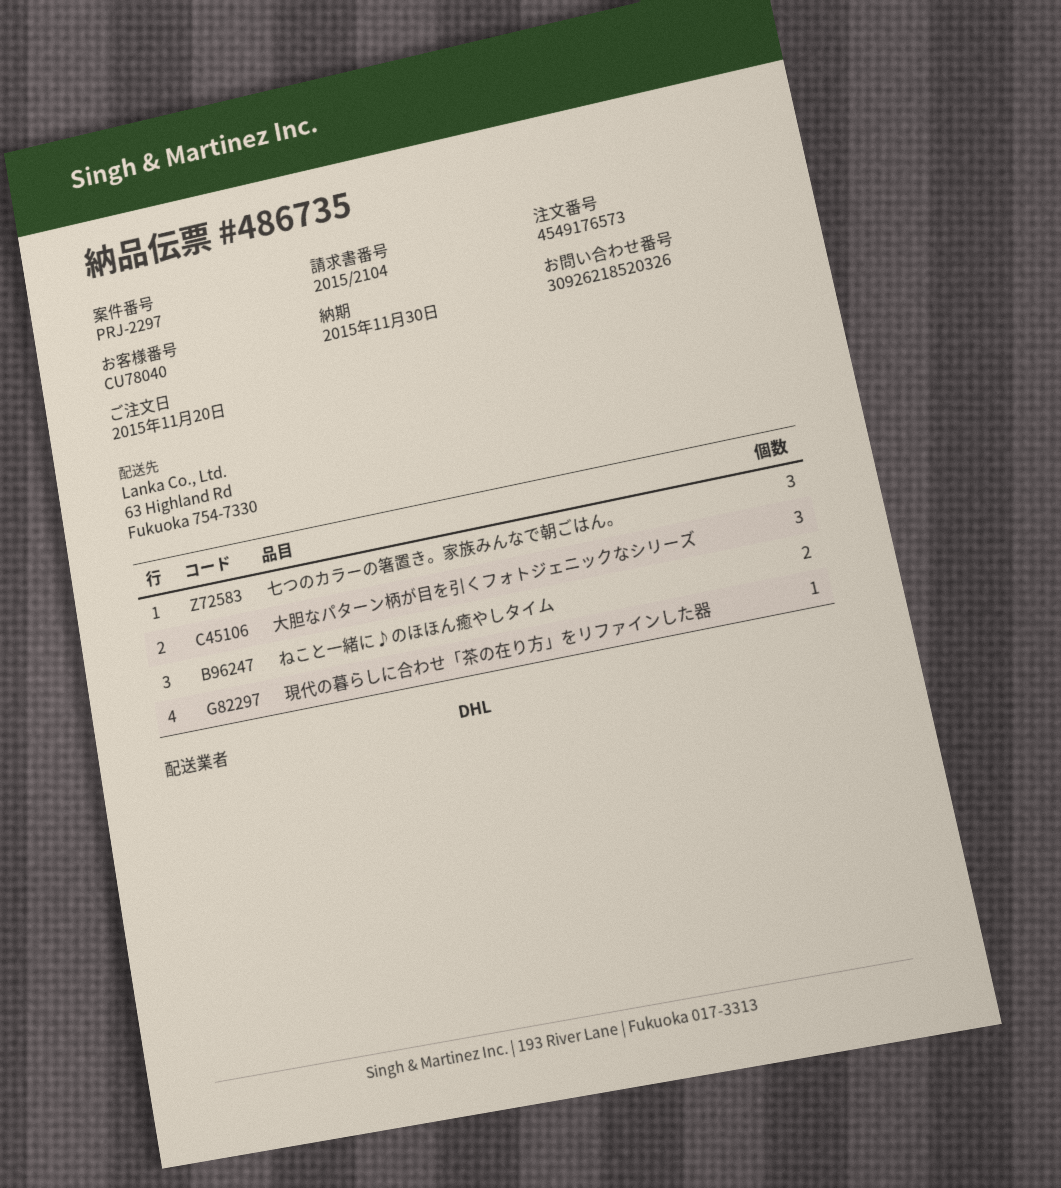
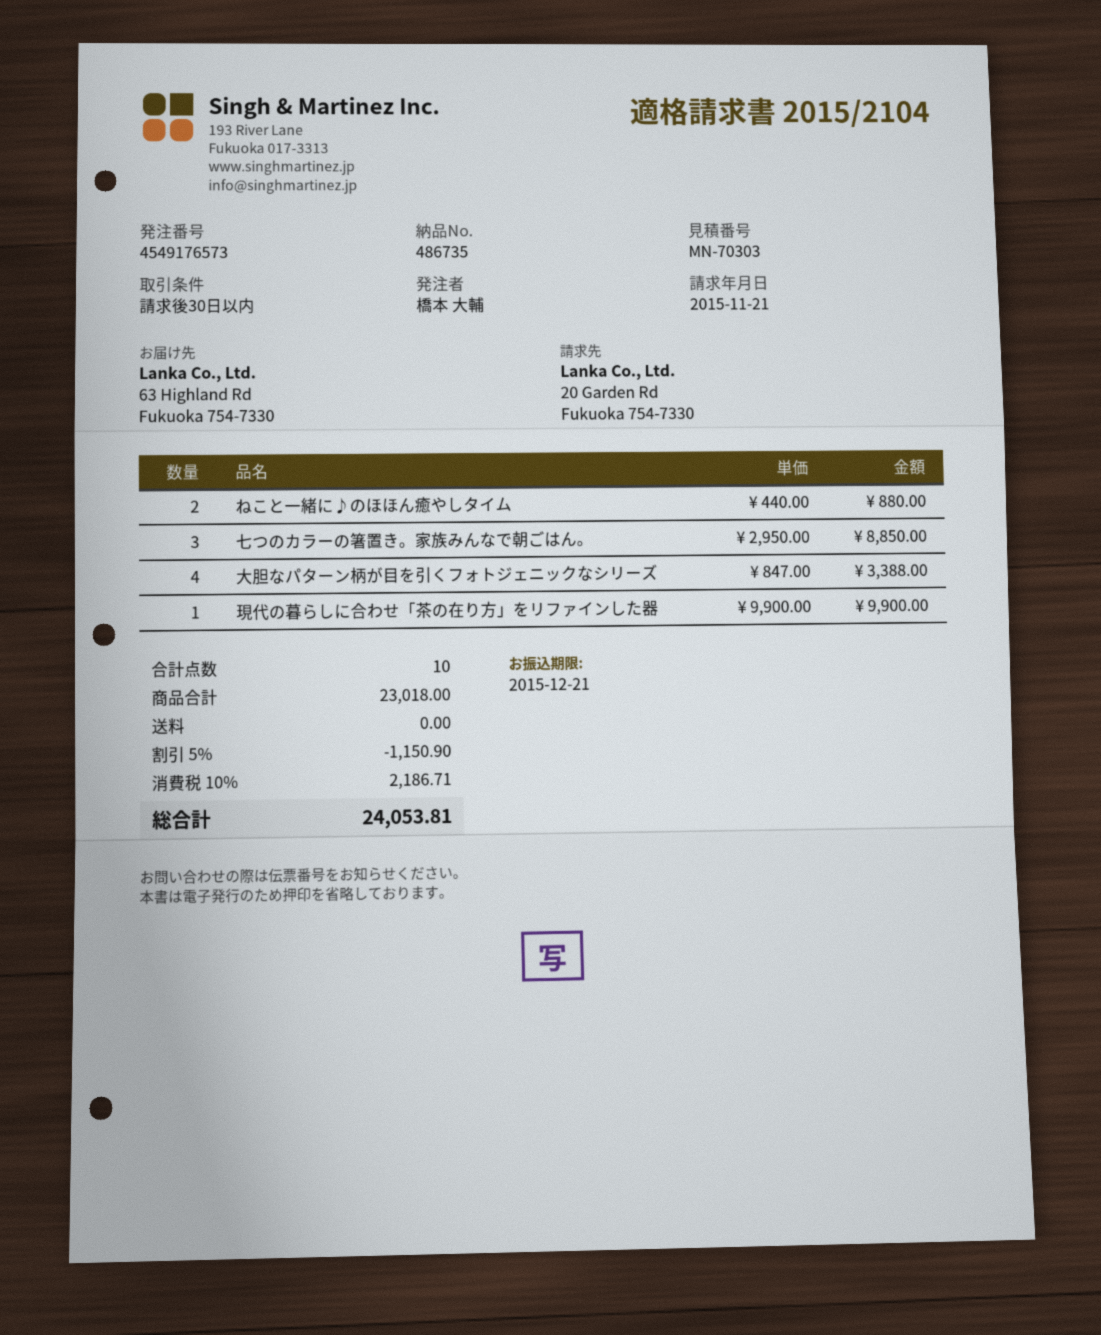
大胆なパターン柄が目を引くフォトジェニックなシリーズ: 3 -> 4

